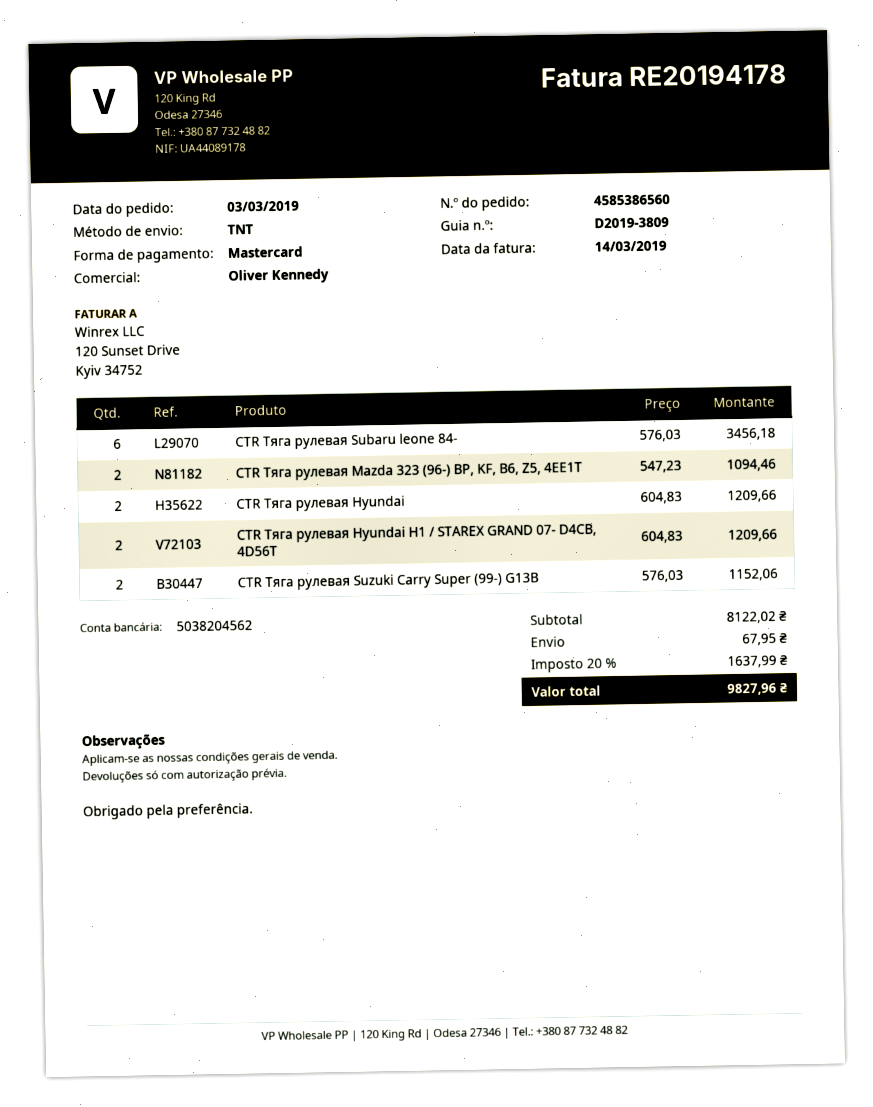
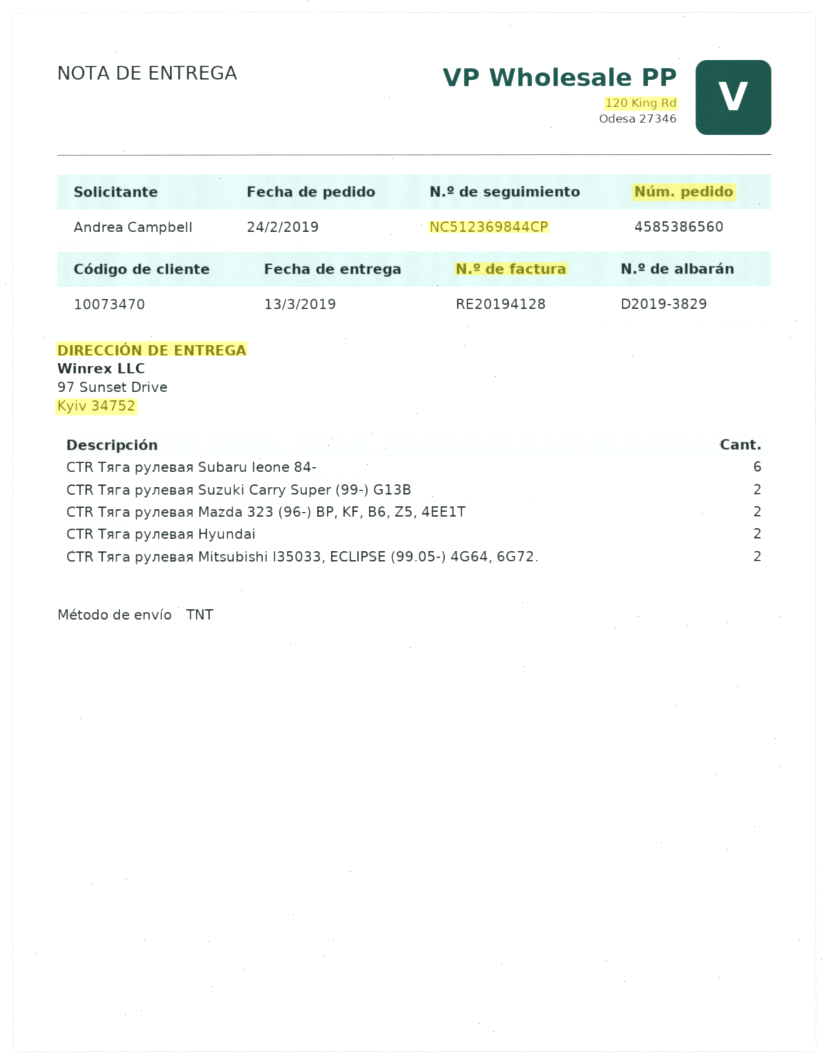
order date: 2019-03-03 -> 2019-02-24
delivery note number: D2019-3809 -> D2019-3829
invoice number: RE20194178 -> RE20194128
CTR Тяга рулевая Hyundai H1 / STAREX GRAND 07- D4CB, 4D56T: 2 -> none
CTR Тяга рулевая Mitsubishi I35033, ECLIPSE (99.05-) 4G64, 6G72.: none -> 2

